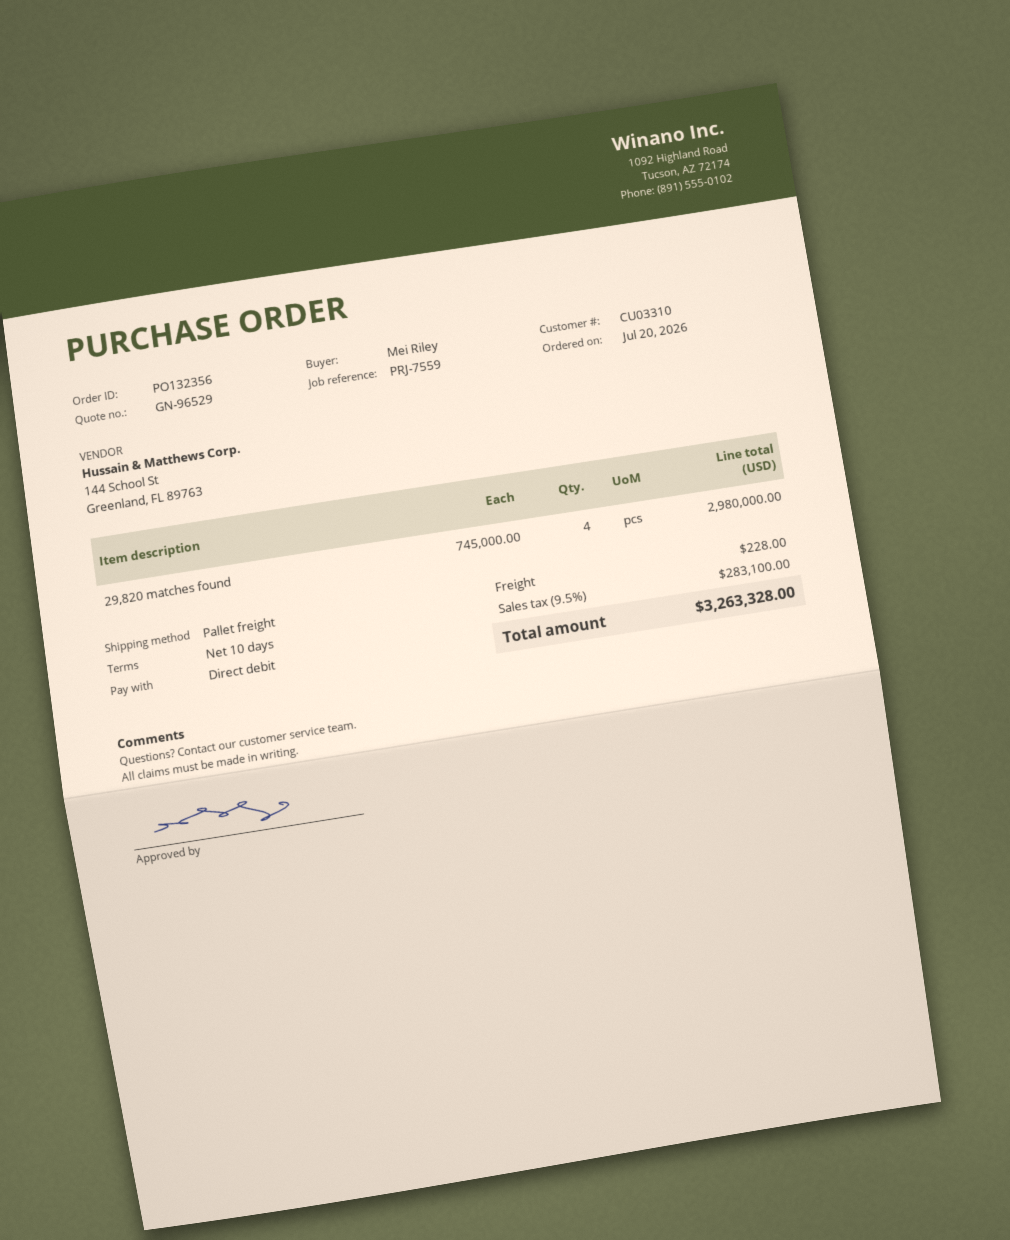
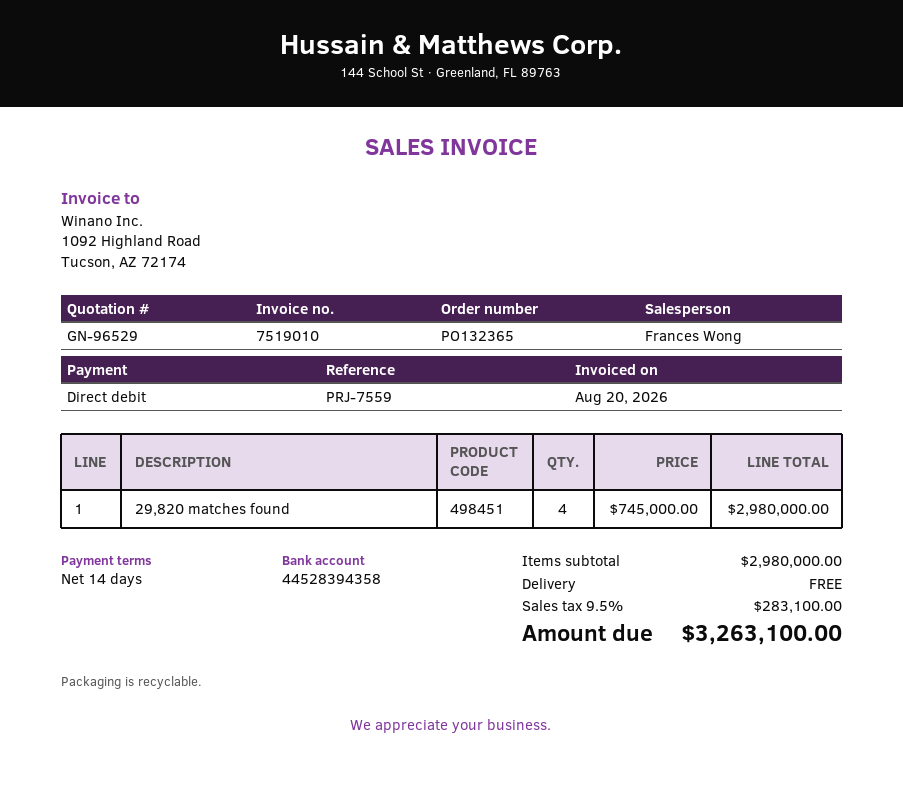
order number: PO132356 -> PO132365
payment terms: 10 days -> 14 days
shipping: 228.00 -> 0.00
total: 3263328.00 -> 3263100.00

